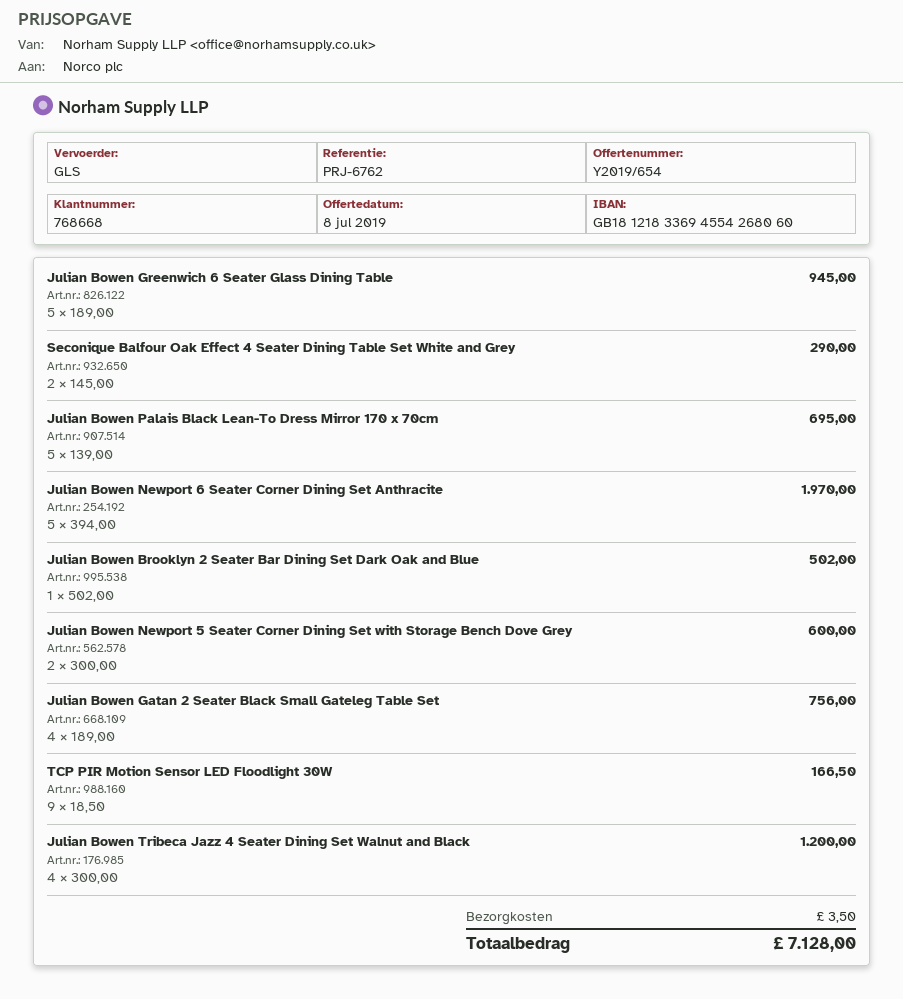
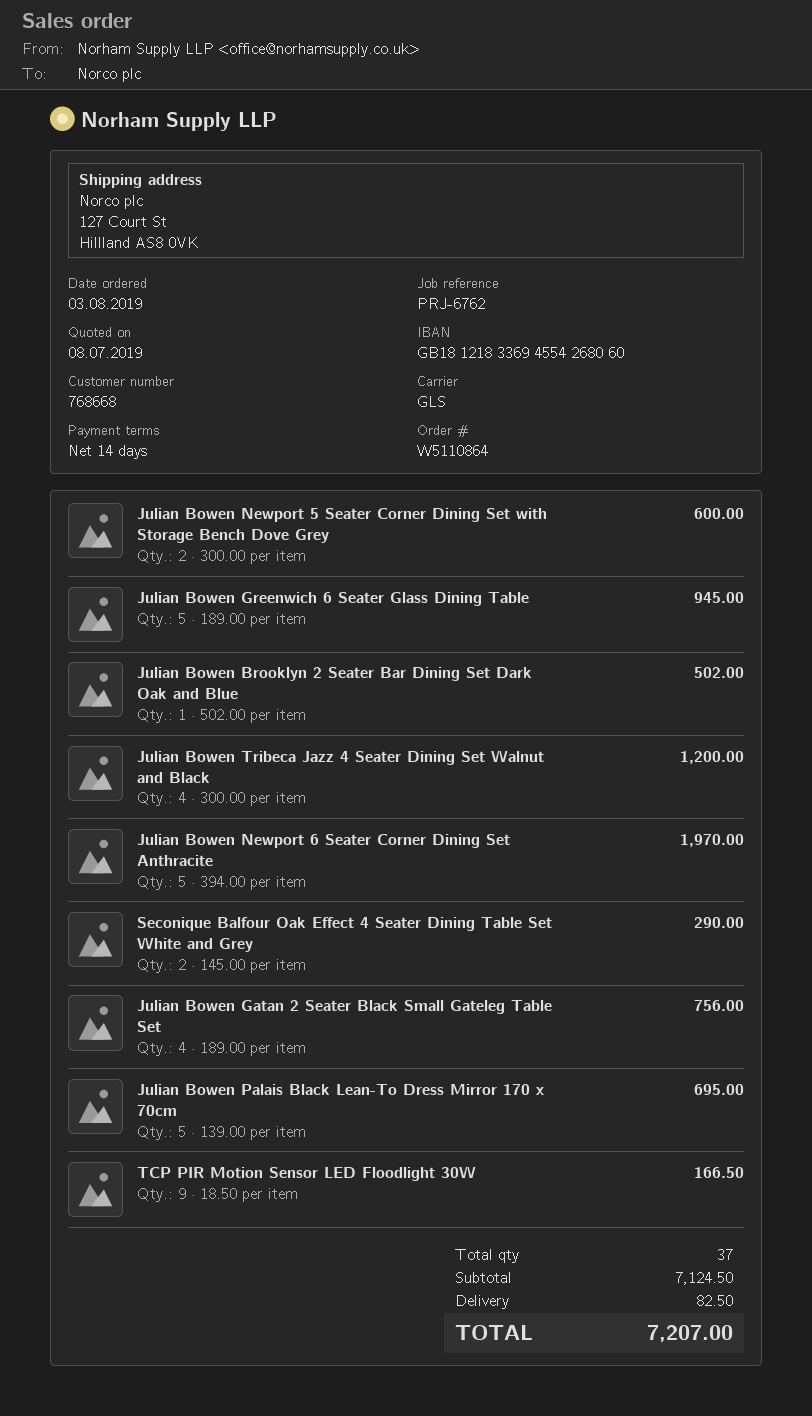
shipping: 3.50 -> 82.50
total: 7128.00 -> 7207.00

